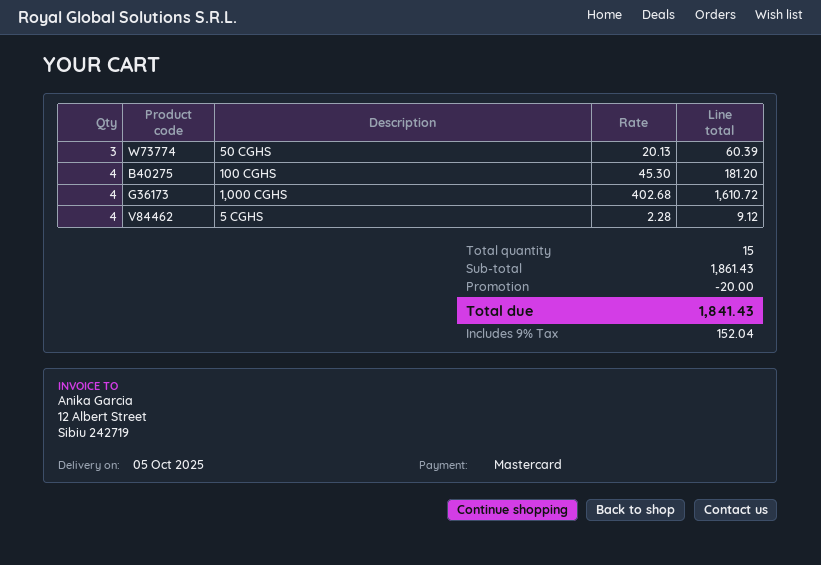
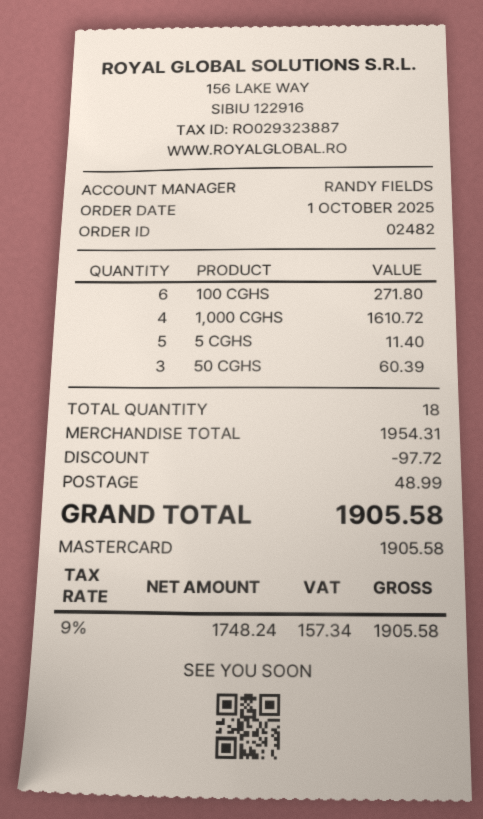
100 CGHS: 4 for 181.20 -> 6 for 271.80
5 CGHS: 4 for 9.12 -> 5 for 11.40
total quantity: 15 -> 18
subtotal: 1861.43 -> 1954.31
discount: 20.00 -> 97.72
shipping: none -> 48.99
tax: 9% = 152.04 -> 9% = 157.34
total: 1841.43 -> 1905.58

